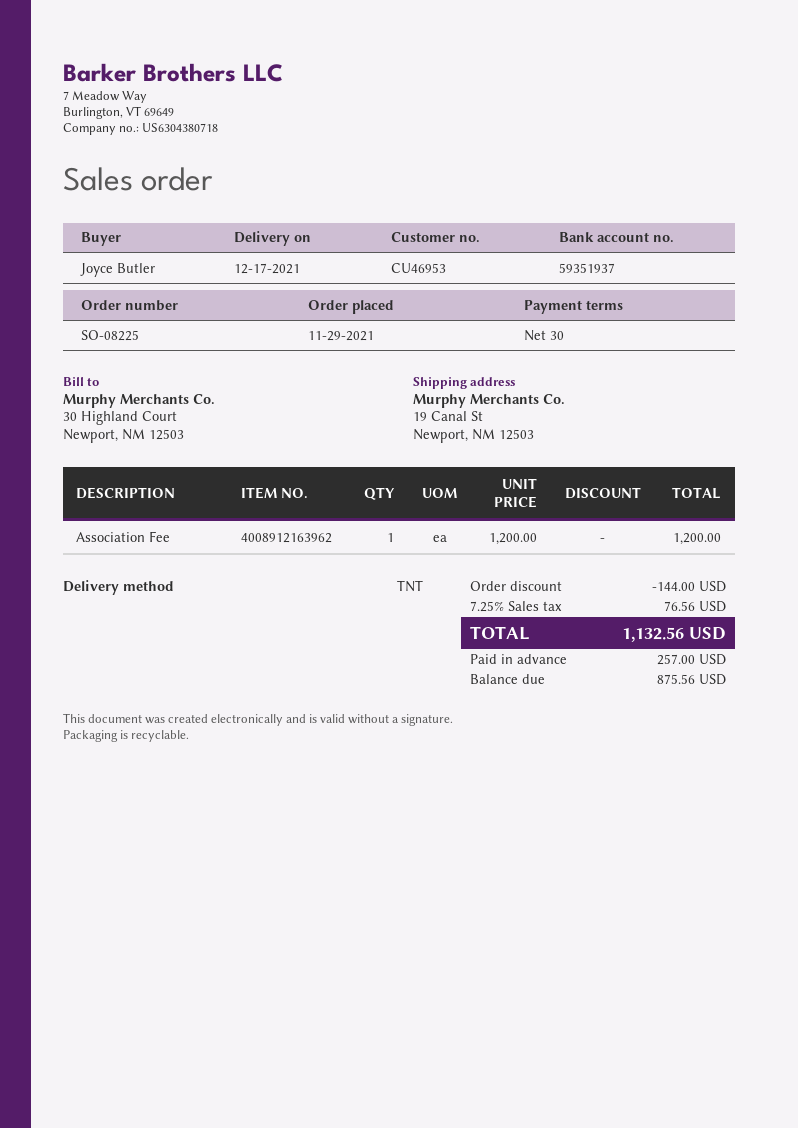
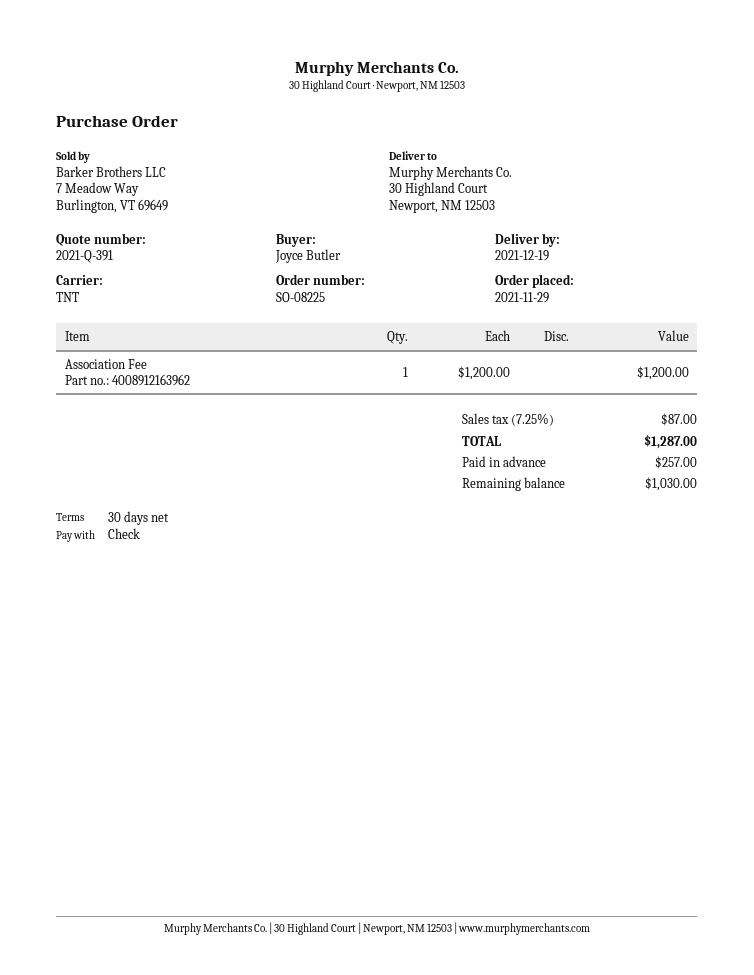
delivery date: 2021-12-17 -> 2021-12-19
ship to: 19 Canal St, Newport, NM 12503 -> 30 Highland Court, Newport, NM 12503
discount: 144.00 -> none
tax: 7.25% = 76.56 -> 7.25% = 87.00
total: 1132.56 -> 1287.00
balance: 875.56 -> 1030.00

